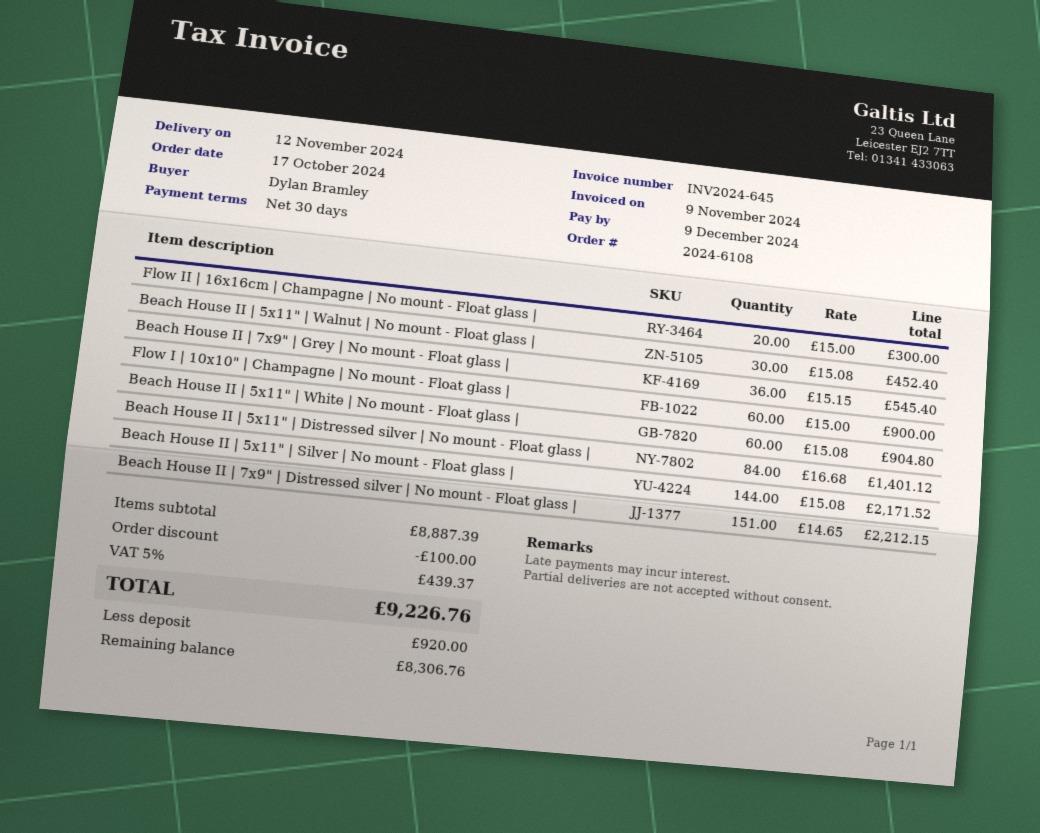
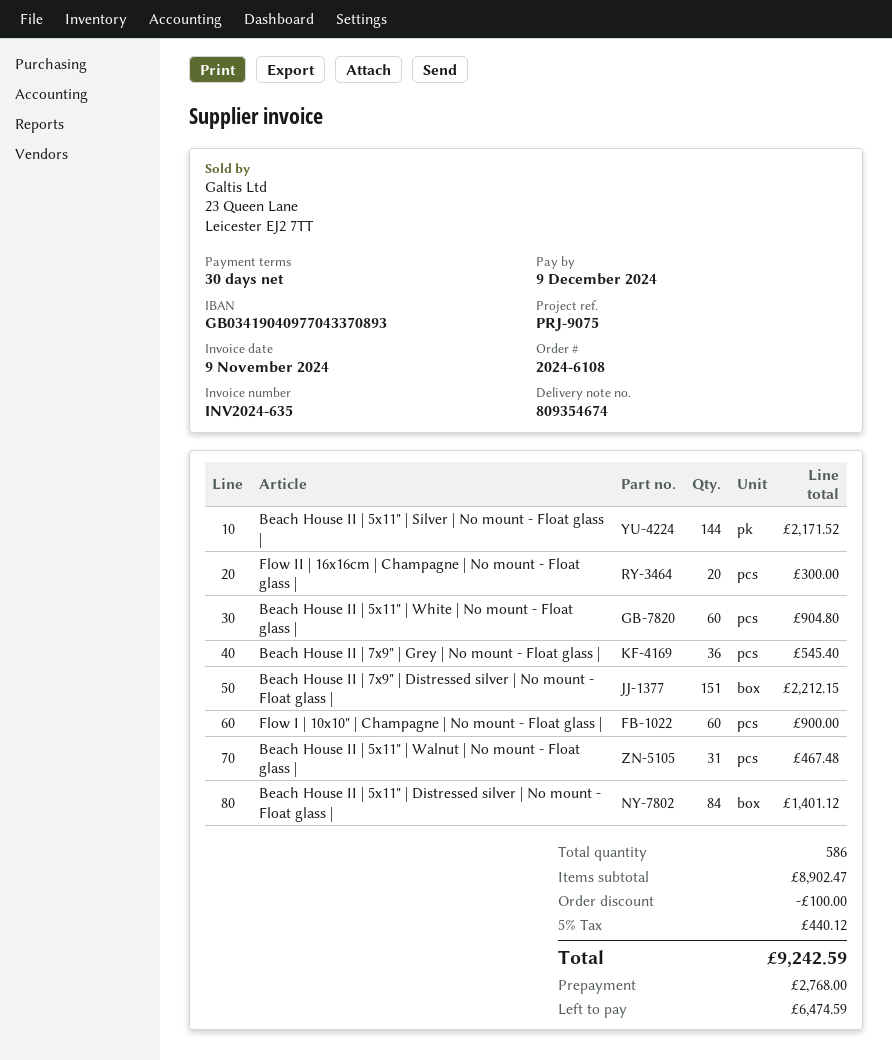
invoice number: INV2024-645 -> INV2024-635
Beach House II | 5x11" | Walnut | No mount - Float glass |: 30 for 452.40 -> 31 for 467.48
subtotal: 8887.39 -> 8902.47
tax: 5% = 439.37 -> 5% = 440.12
total: 9226.76 -> 9242.59
deposit: 920.00 -> 2768.00
balance: 8306.76 -> 6474.59

